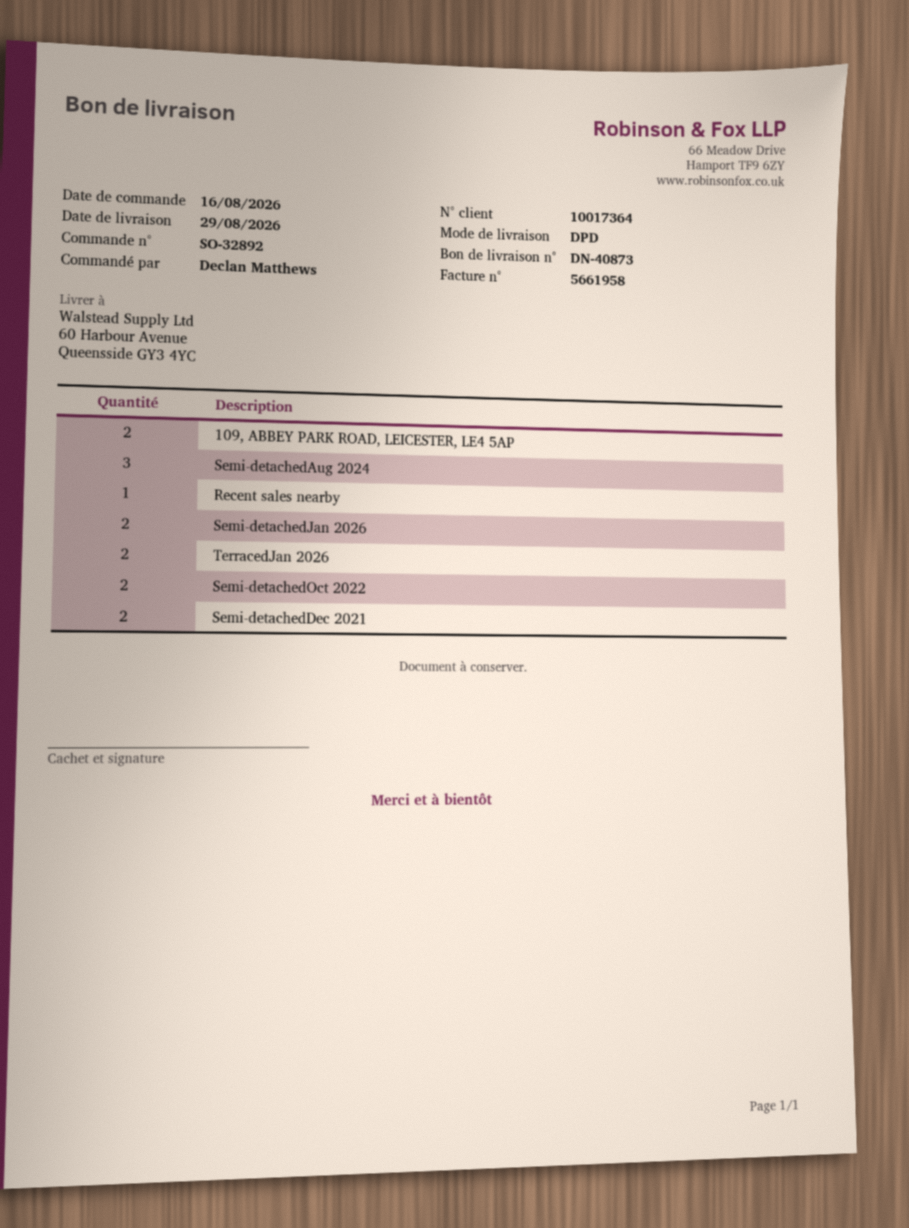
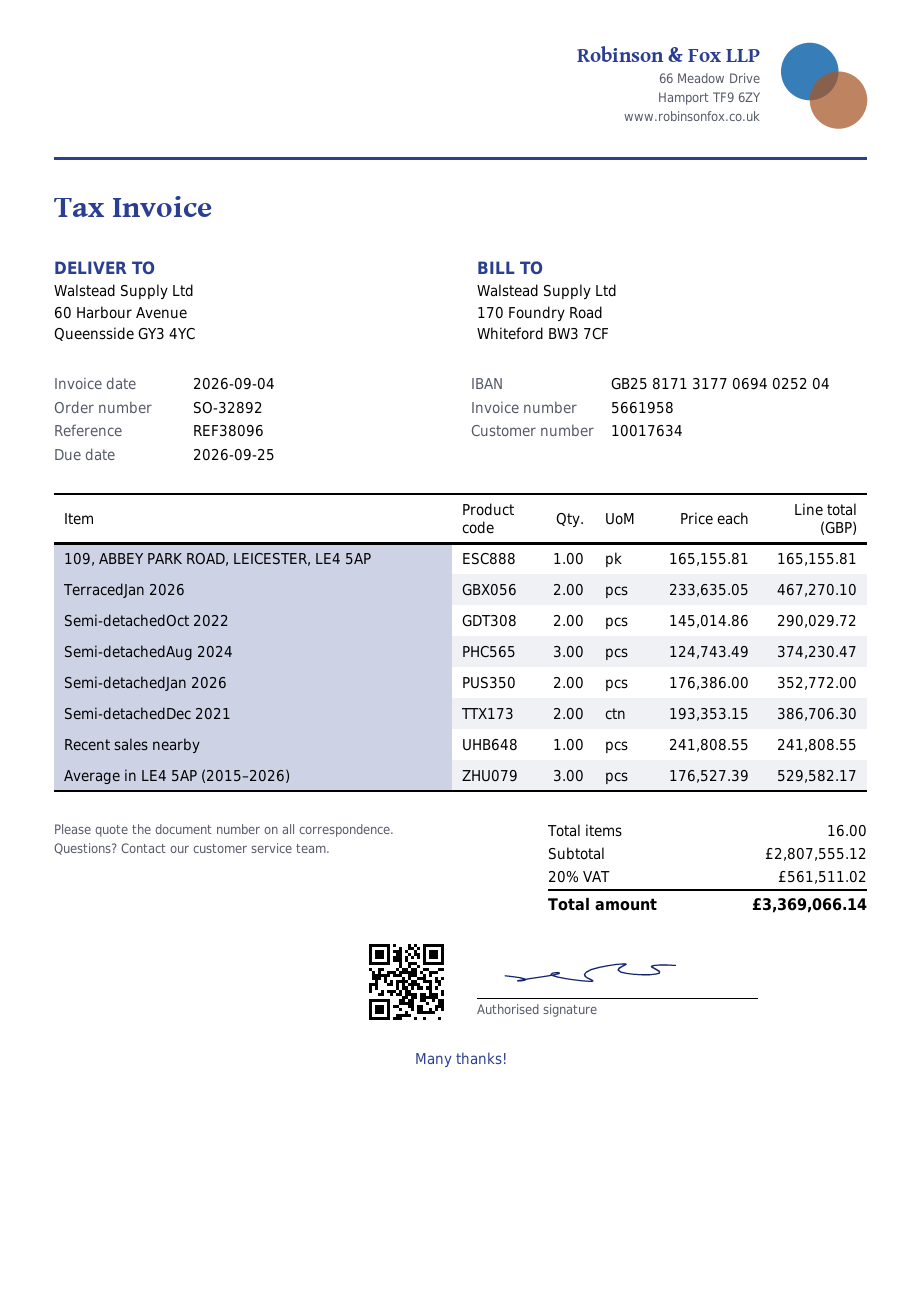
customer number: 10017364 -> 10017634
109, ABBEY PARK ROAD, LEICESTER, LE4 5AP: 2 -> 1
Average in LE4 5AP (2015–2026): none -> 3

